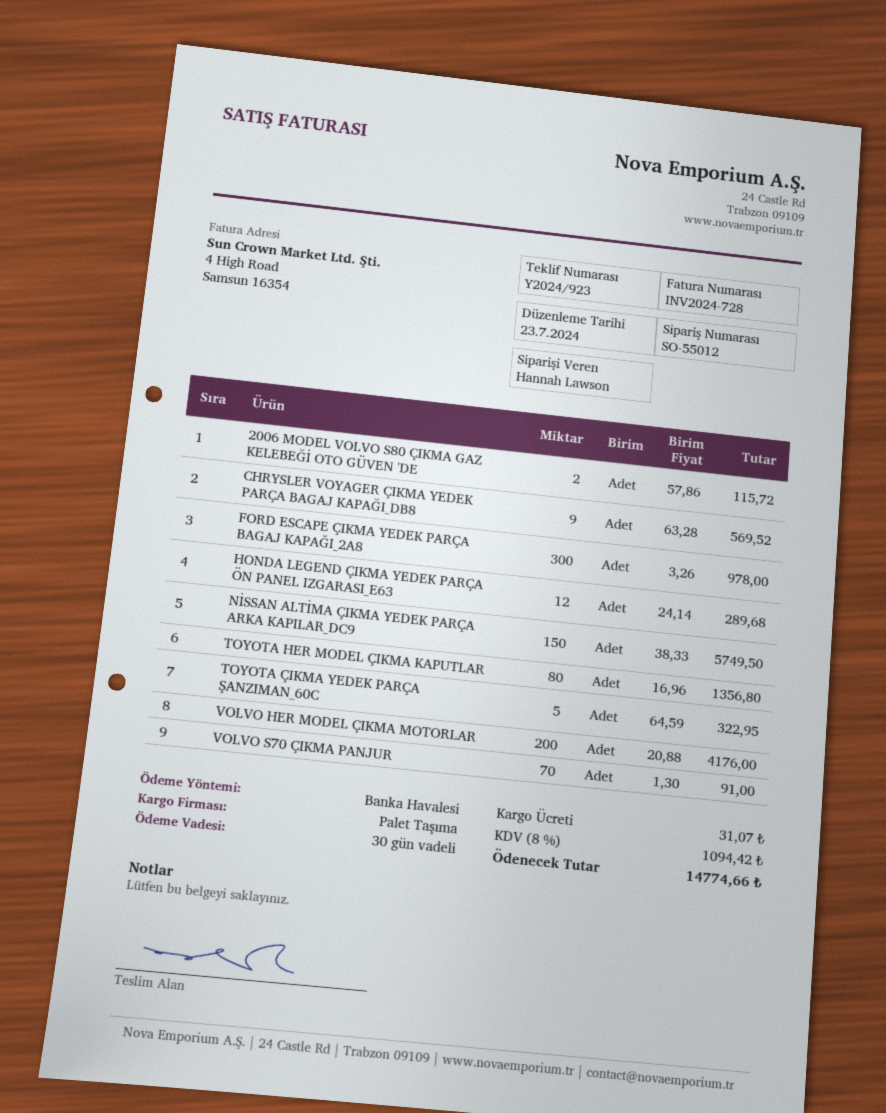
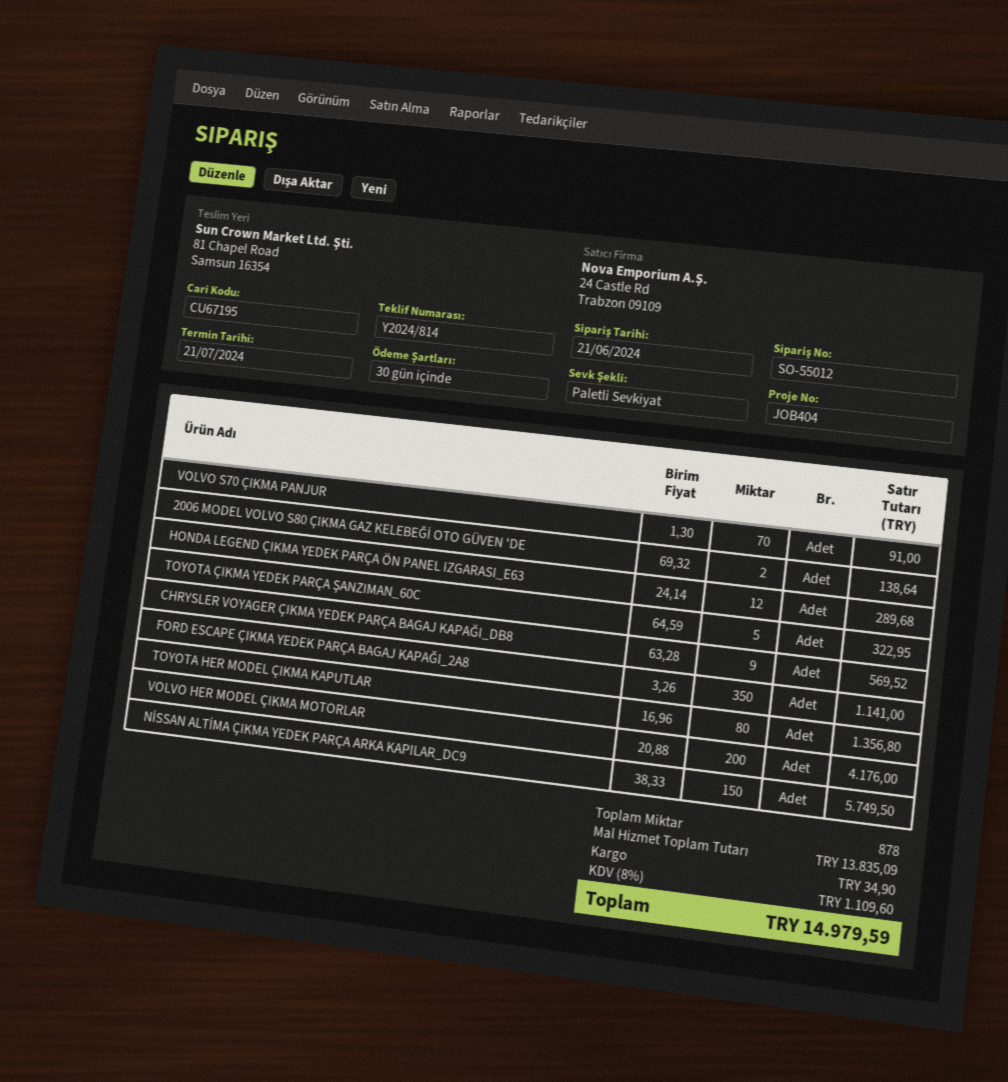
quote number: Y2024/923 -> Y2024/814
2006 MODEL VOLVO S80 ÇIKMA GAZ KELEBEĞİ OTO GÜVEN 'DE: 2 x 57.86 = 115.72 -> 2 x 69.32 = 138.64
FORD ESCAPE ÇIKMA YEDEK PARÇA BAGAJ KAPAĞI_2A8: 300 x 3.26 = 978.00 -> 350 x 3.26 = 1141.00
shipping: 31.07 -> 34.90
tax: 8% = 1094.42 -> 8% = 1109.60
total: 14774.66 -> 14979.59

